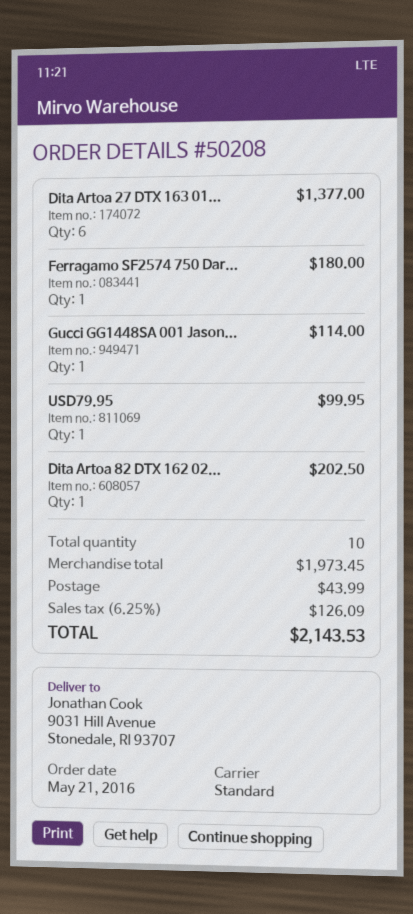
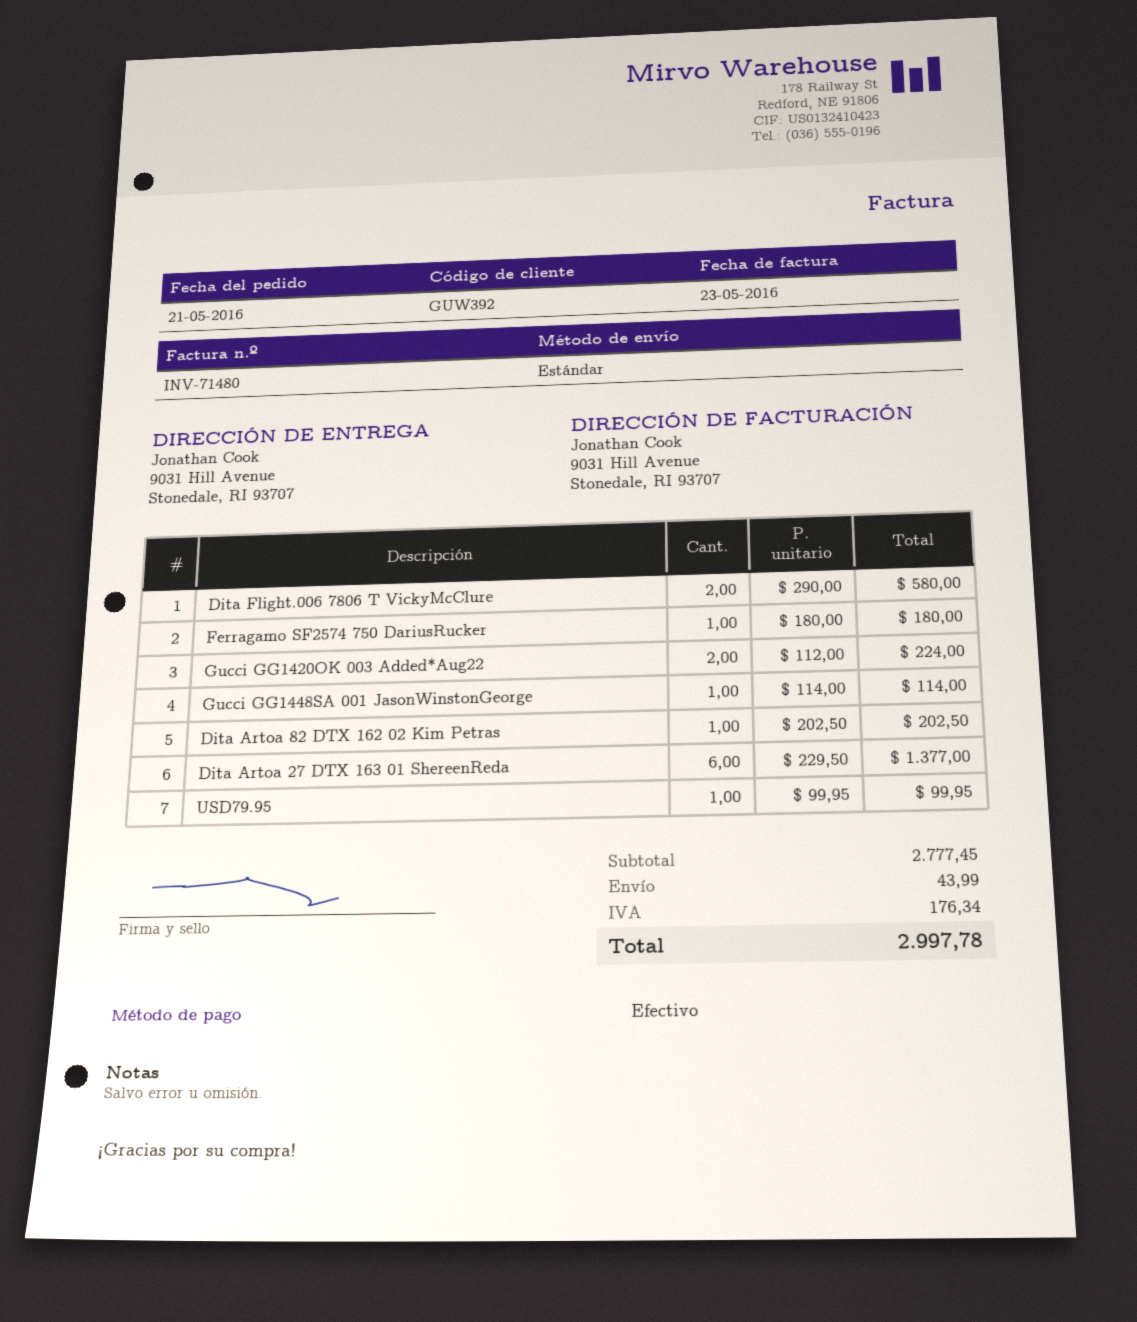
Dita Flight.006 7806 T VickyMcClure: none -> 2 for 580.00
Gucci GG1420OK 003 Added*Aug22: none -> 2 for 224.00
subtotal: 1973.45 -> 2777.45
tax: 126.09 -> 176.34
total: 2143.53 -> 2997.78

